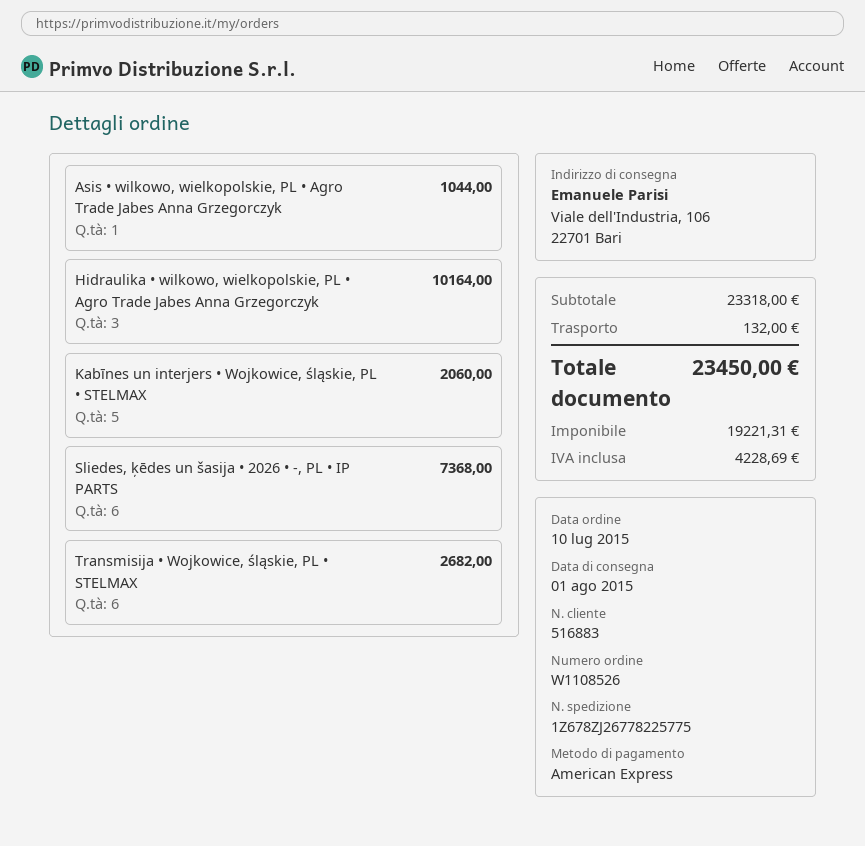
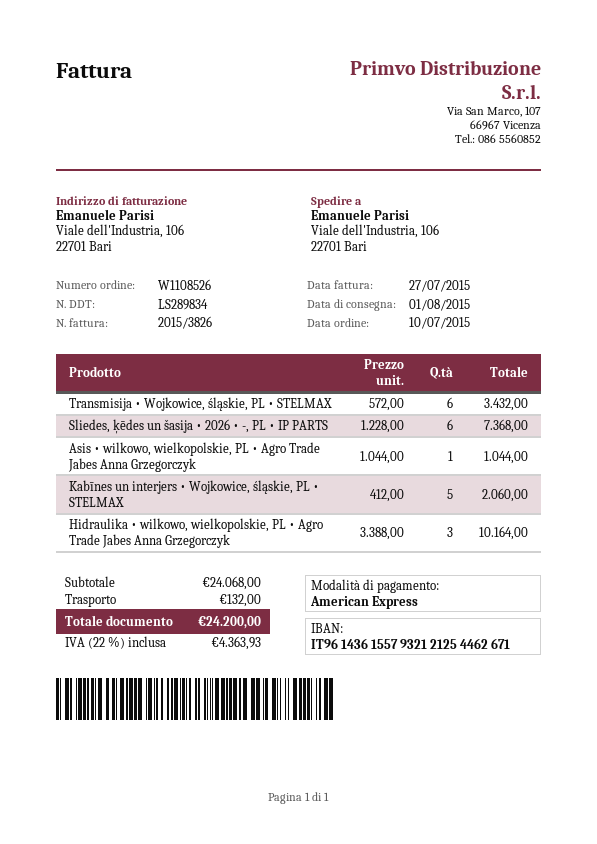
Transmisija • Wojkowice, śląskie, PL • STELMAX: 6 for 2682.00 -> 6 for 3432.00
subtotal: 23318.00 -> 24068.00
tax: 4228.69 -> 4363.93
total: 23450.00 -> 24200.00

